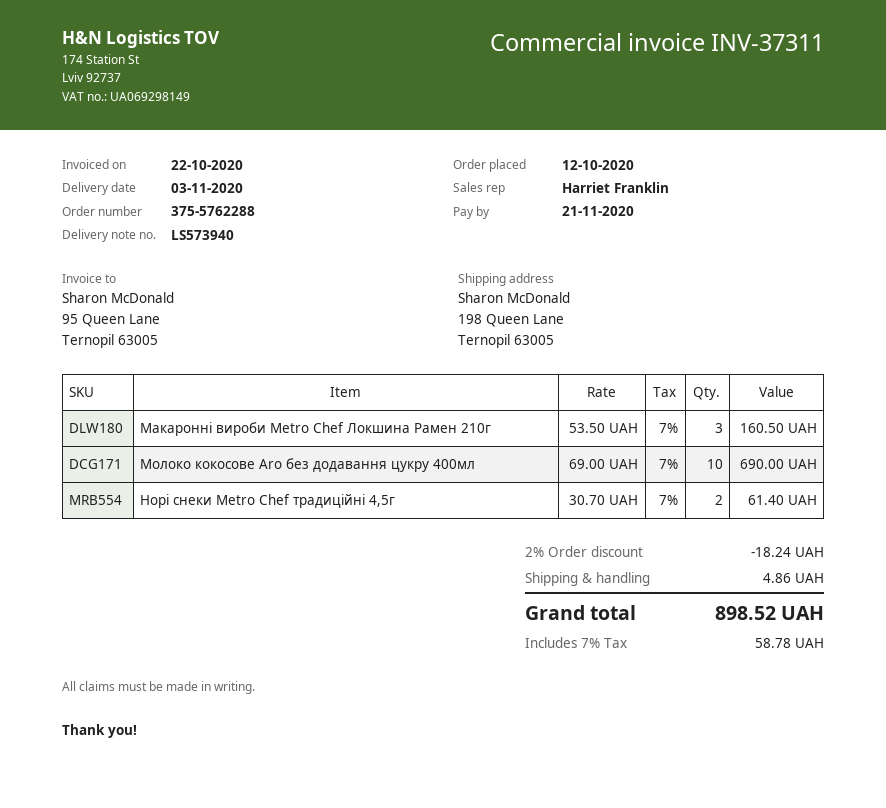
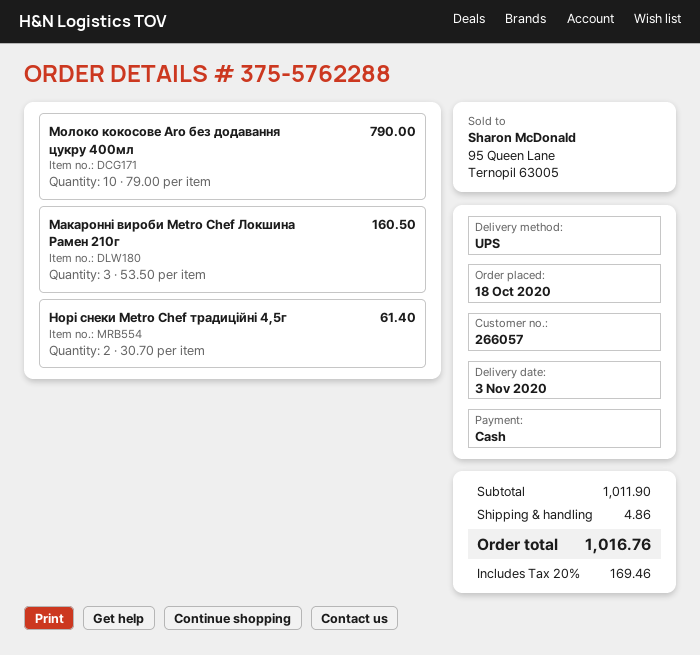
order date: 2020-10-12 -> 2020-10-18
Молоко кокосове Aro без додавання цукру 400мл: 10 x 69.00 = 690.00 -> 10 x 79.00 = 790.00
discount: 2% = 18.24 -> none
tax: 7% = 58.78 -> 20% = 169.46
total: 898.52 -> 1016.76

